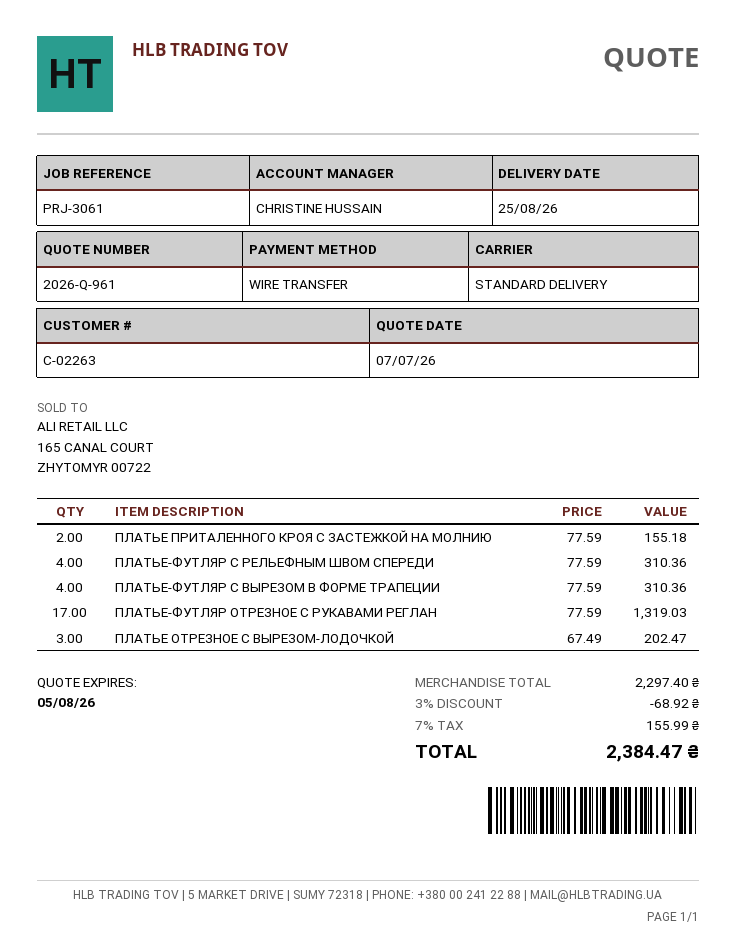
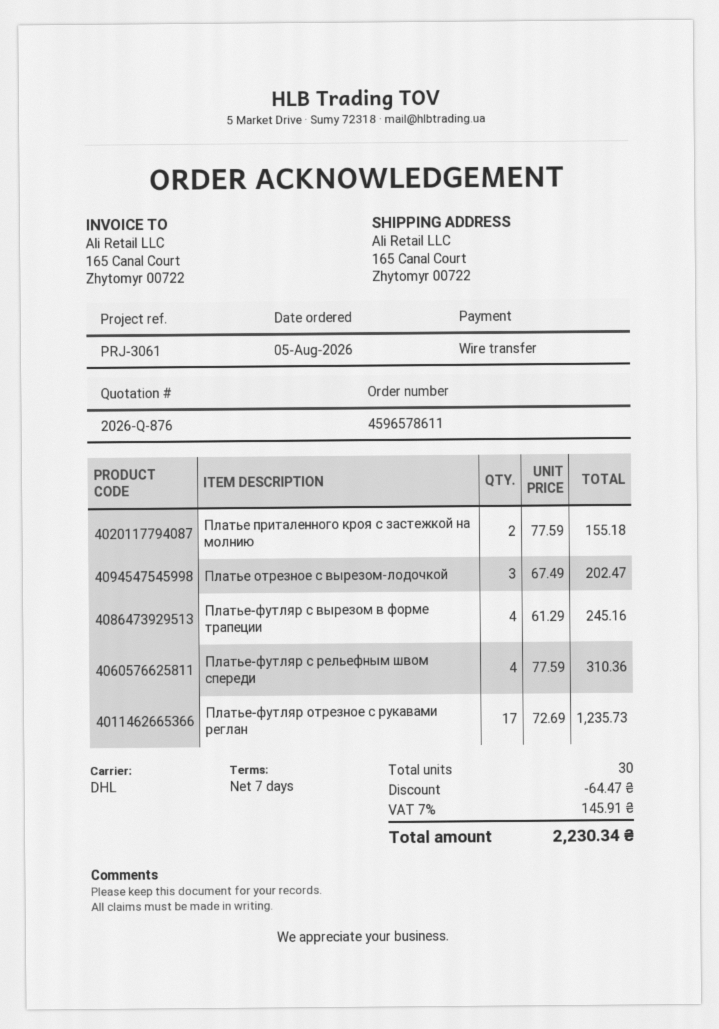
quote number: 2026-Q-961 -> 2026-Q-876
shipping method: standard -> DHL
ПЛАТЬЕ-ФУТЛЯР С ВЫРЕЗОМ В ФОРМЕ ТРАПЕЦИИ: 4 x 77.59 = 310.36 -> 4 x 61.29 = 245.16
ПЛАТЬЕ-ФУТЛЯР ОТРЕЗНОЕ С РУКАВАМИ РЕГЛАН: 17 x 77.59 = 1319.03 -> 17 x 72.69 = 1235.73
discount: 68.92 -> 64.47
tax: 7% = 155.99 -> 7% = 145.91
total: 2384.47 -> 2230.34

